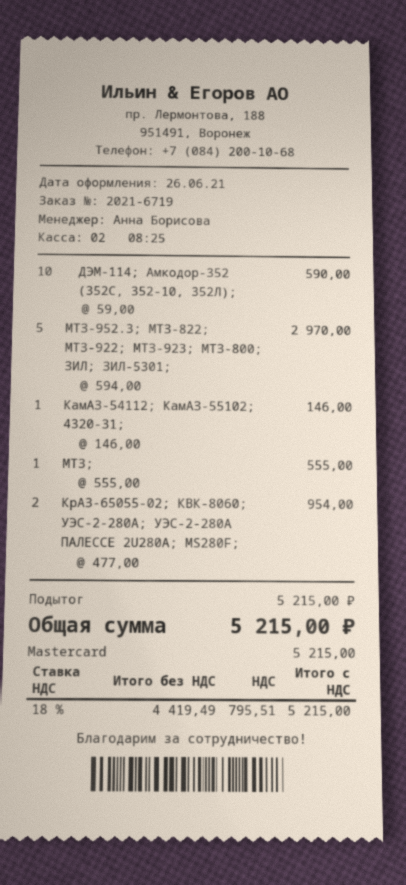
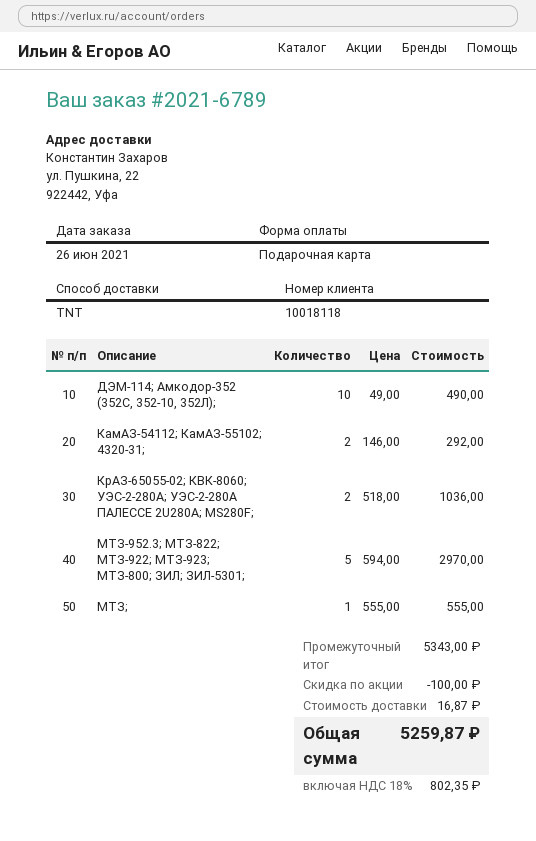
order number: 2021-6719 -> 2021-6789
payment method: Mastercard -> gift card
ДЭМ-114; Амкодор-352 (352C, 352-10, 352Л);: 10 x 59.00 = 590.00 -> 10 x 49.00 = 490.00
КамАЗ-54112; КамАЗ-55102; 4320-31;: 1 x 146.00 = 146.00 -> 2 x 146.00 = 292.00
КрАЗ-65055-02; КВК-8060; УЭС-2-280А; УЭС-2-280А ПАЛЕССЕ 2U280А; MS280F;: 2 x 477.00 = 954.00 -> 2 x 518.00 = 1036.00
subtotal: 5215.00 -> 5343.00
discount: none -> 100.00
shipping: none -> 16.87
tax: 18% = 795.51 -> 18% = 802.35
total: 5215.00 -> 5259.87

